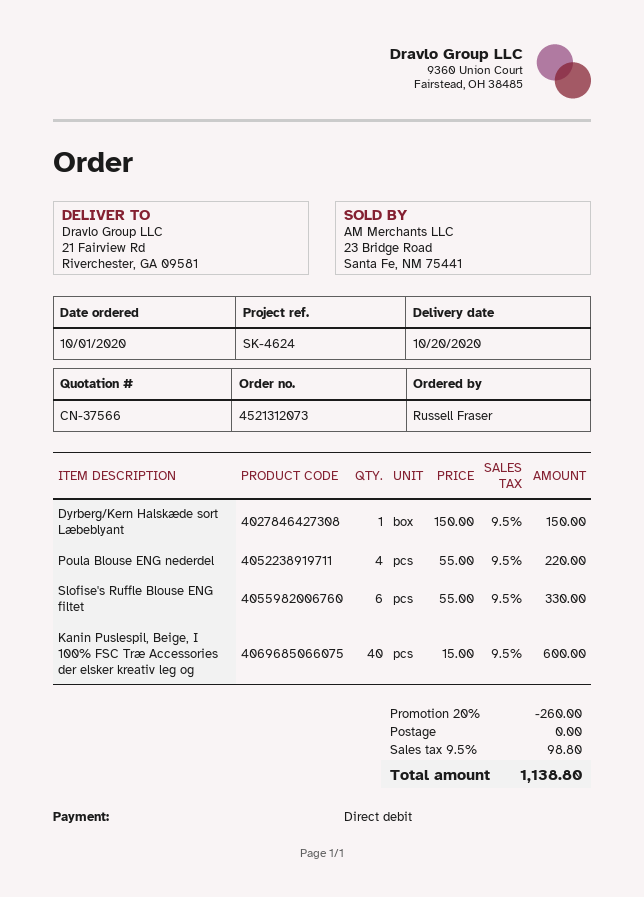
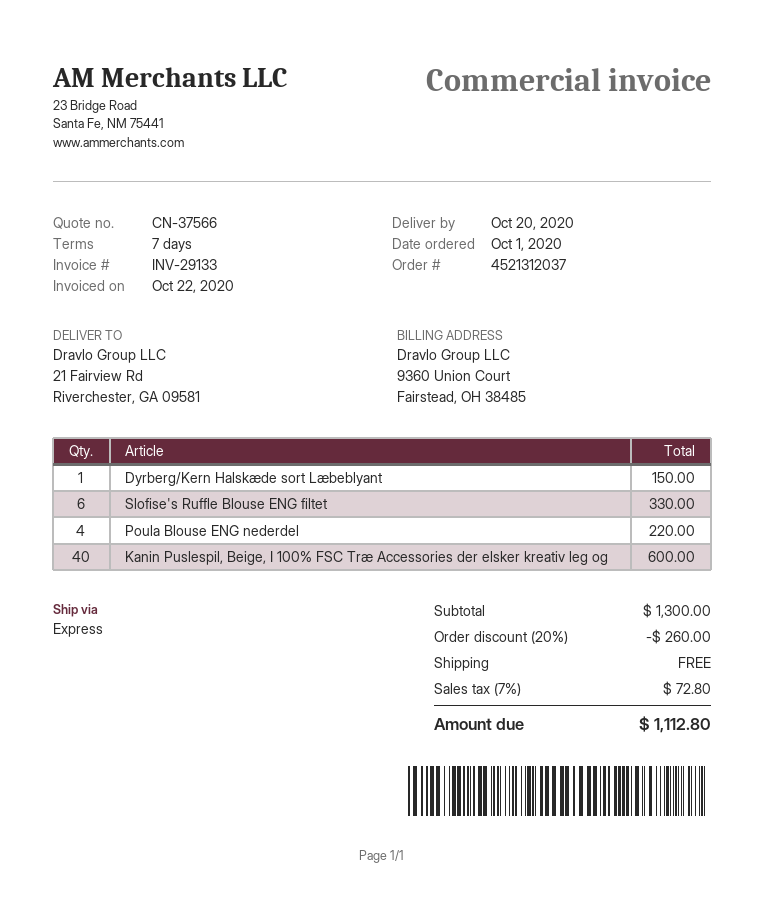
order number: 4521312073 -> 4521312037
tax: 9.5% = 98.80 -> 7% = 72.80
total: 1138.80 -> 1112.80

